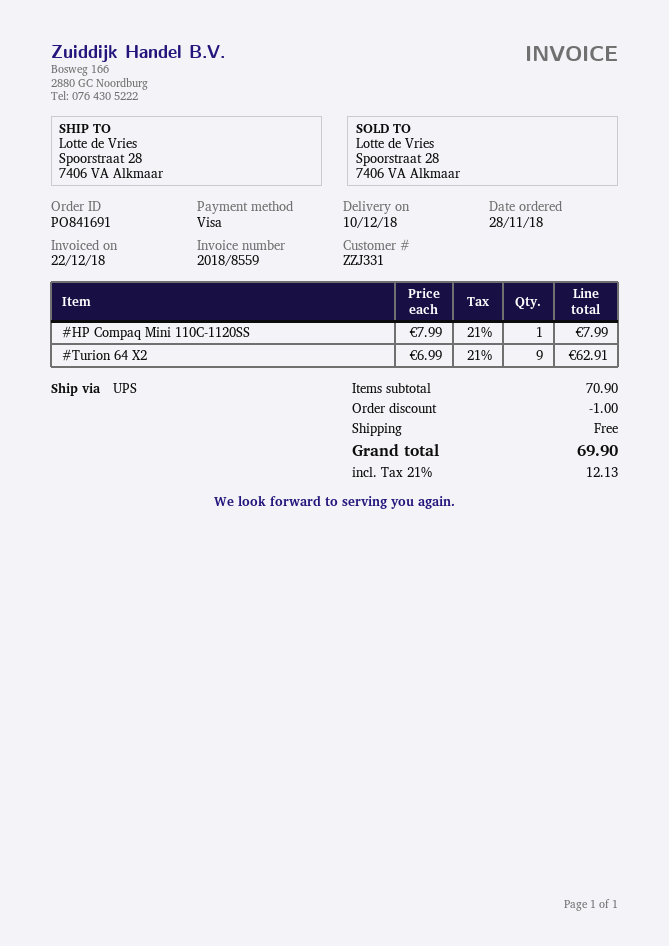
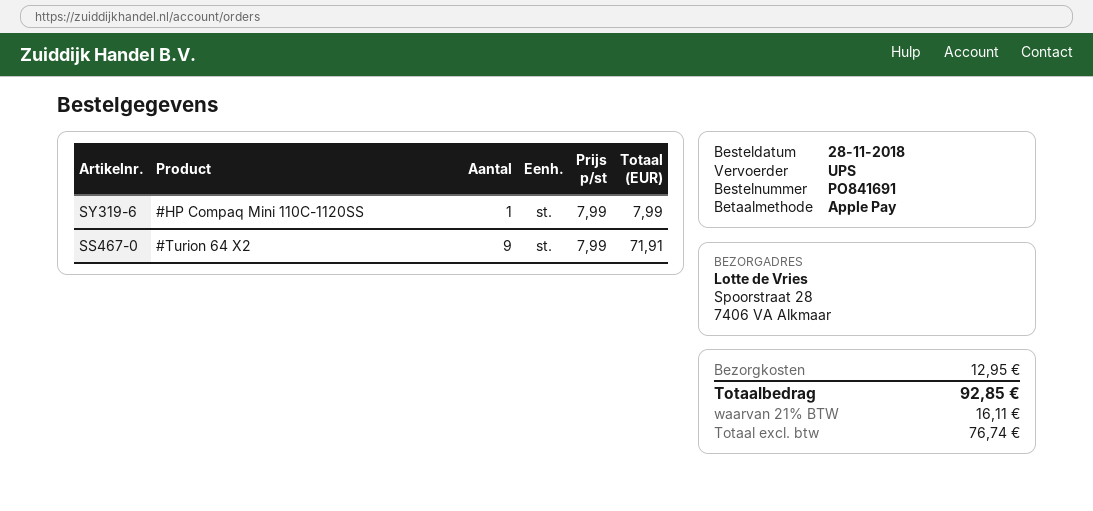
payment method: Visa -> Apple Pay
#Turion 64 X2: 9 x 6.99 = 62.91 -> 9 x 7.99 = 71.91
discount: 1.00 -> none
shipping: 0.00 -> 12.95
tax: 21% = 12.13 -> 21% = 16.11
total: 69.90 -> 92.85

